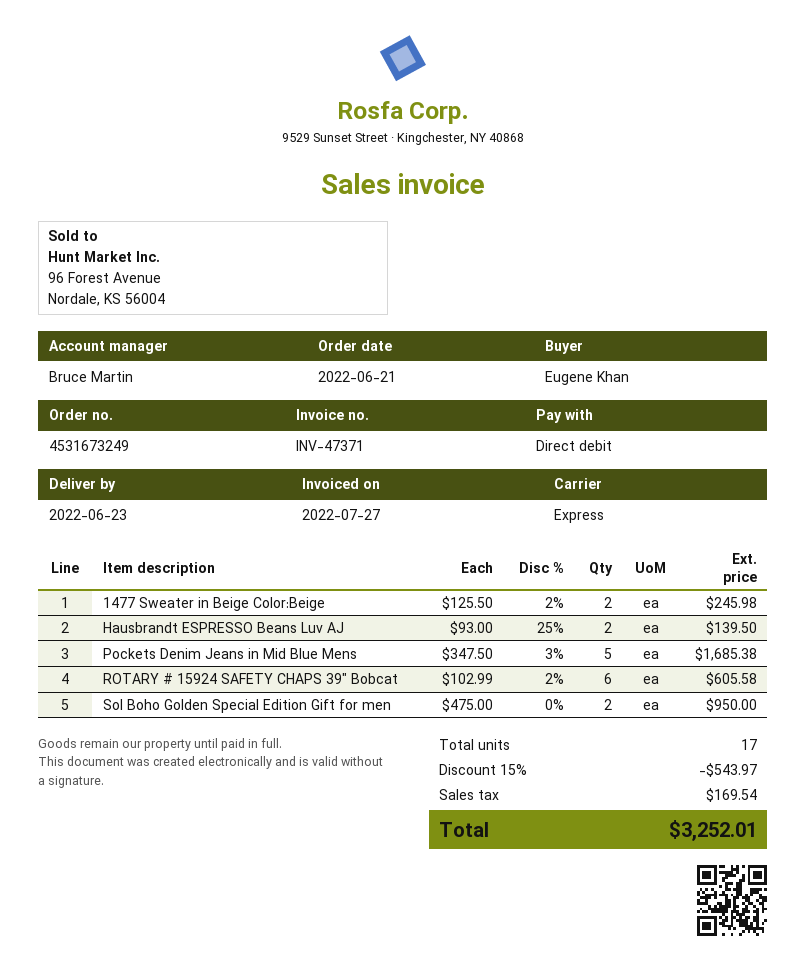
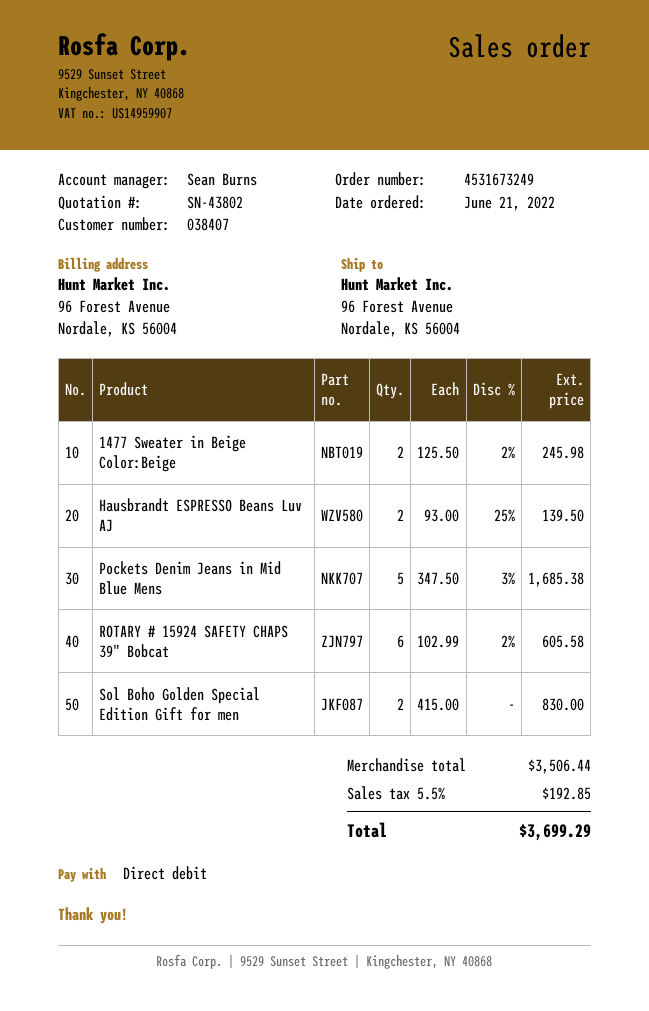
sales rep: Bruce Martin -> Sean Burns
Sol Boho Golden Special Edition Gift for men: 2 x 475.00 = 950.00 -> 2 x 415.00 = 830.00
discount: 15% = 543.97 -> none
tax: 169.54 -> 192.85
total: 3252.01 -> 3699.29

